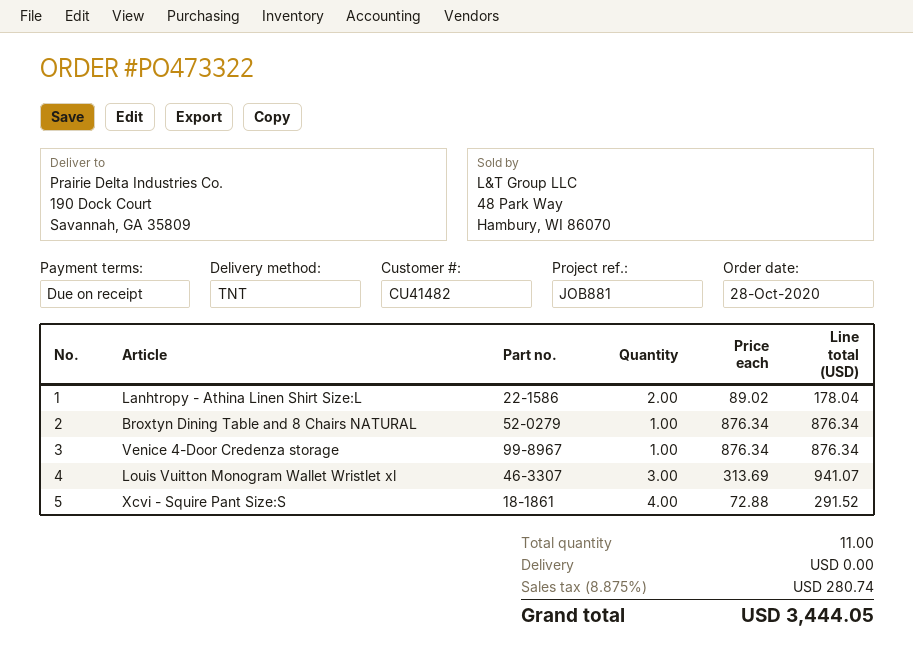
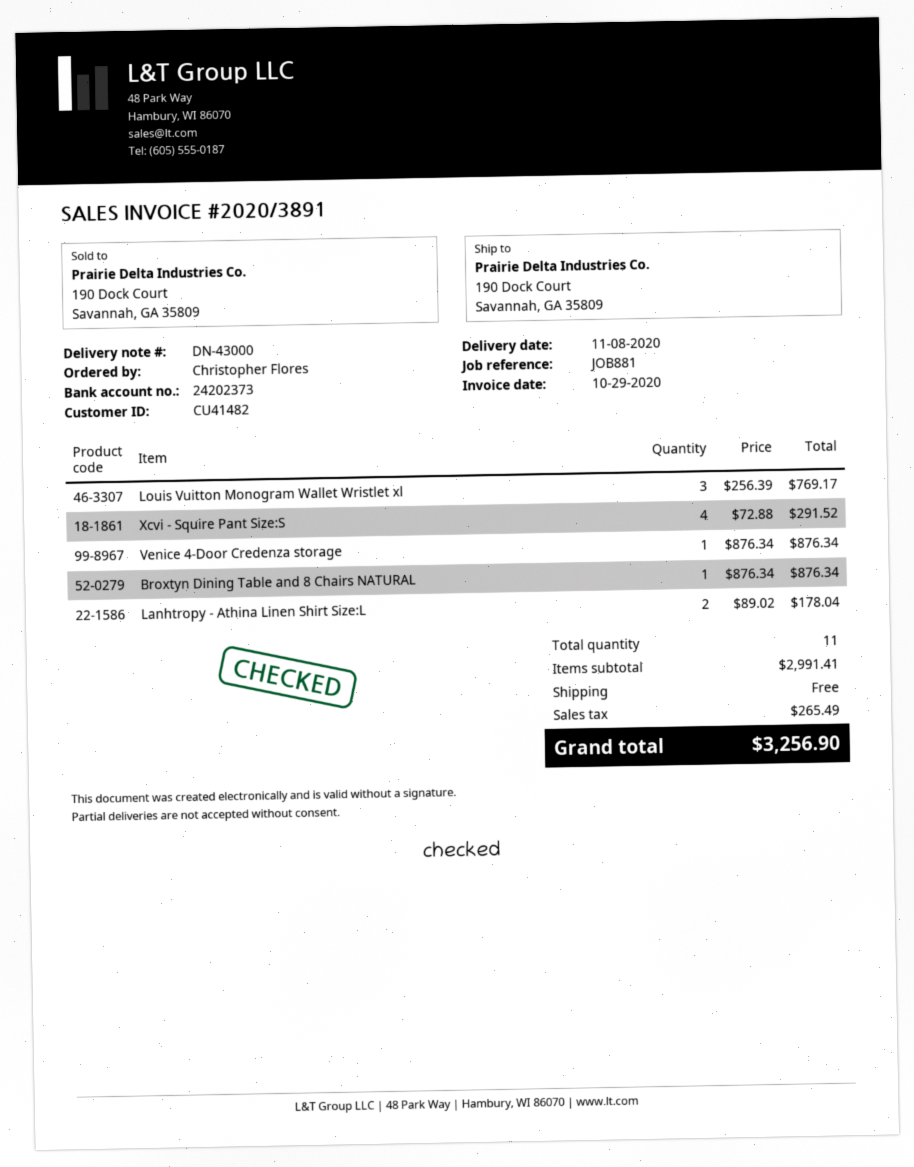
Louis Vuitton Monogram Wallet Wristlet xl: 3 x 313.69 = 941.07 -> 3 x 256.39 = 769.17
tax: 280.74 -> 265.49
total: 3444.05 -> 3256.90

